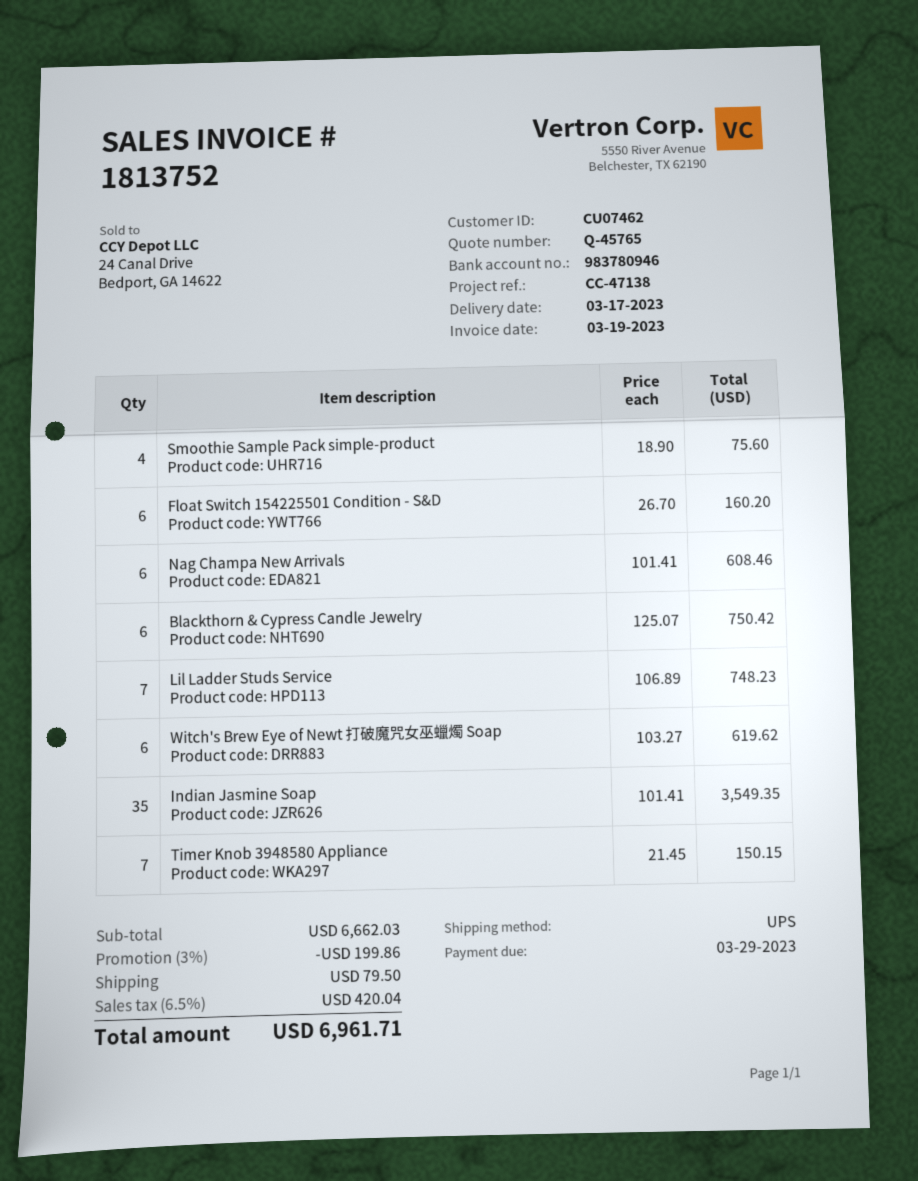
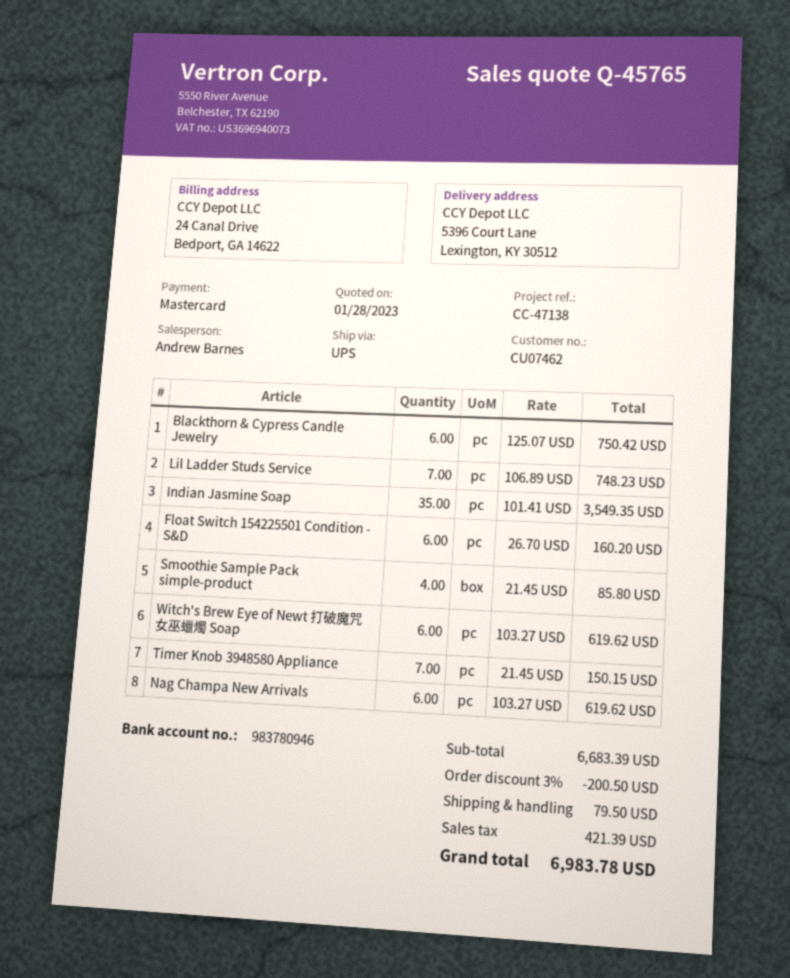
Smoothie Sample Pack simple-product: 4 x 18.90 = 75.60 -> 4 x 21.45 = 85.80
Nag Champa New Arrivals: 6 x 101.41 = 608.46 -> 6 x 103.27 = 619.62
subtotal: 6662.03 -> 6683.39
discount: 3% = 199.86 -> 3% = 200.50
tax: 420.04 -> 421.39
total: 6961.71 -> 6983.78

